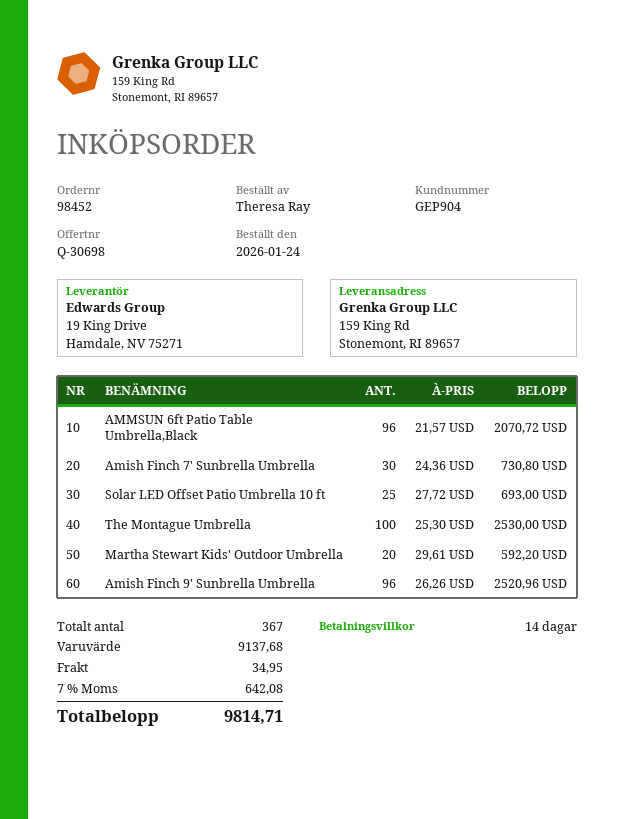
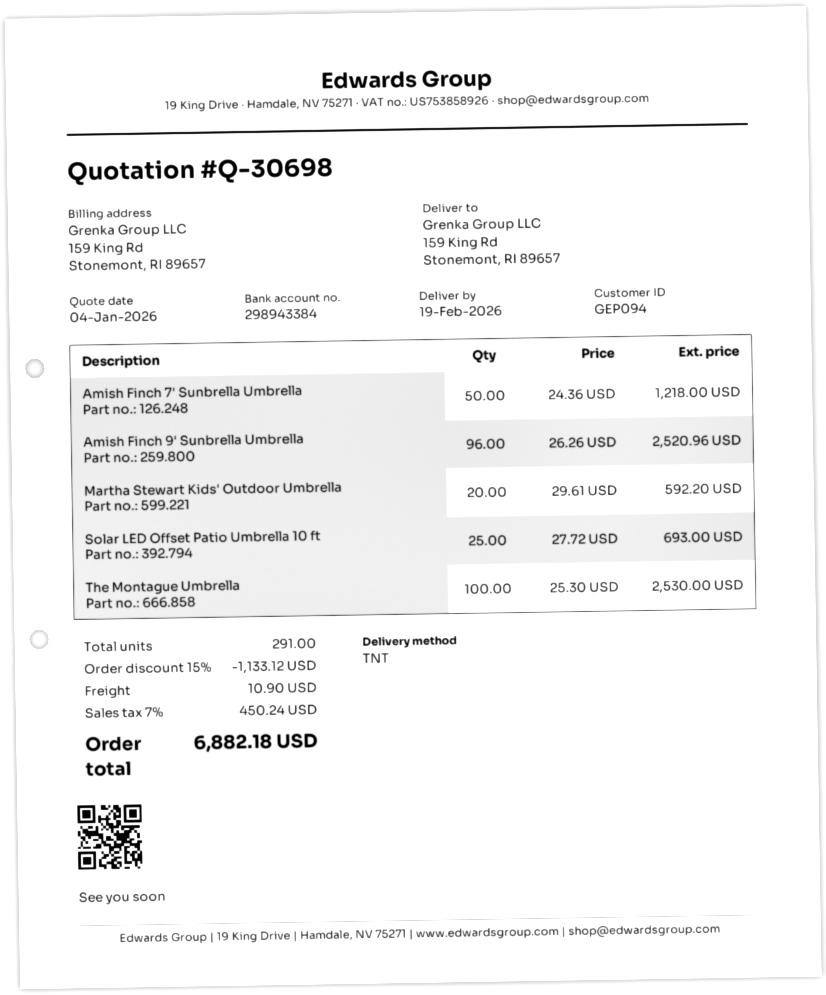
customer number: GEP904 -> GEP094
AMMSUN 6ft Patio Table Umbrella,Black: 96 x 21.57 = 2070.72 -> none
Amish Finch 7' Sunbrella Umbrella: 30 x 24.36 = 730.80 -> 50 x 24.36 = 1218.00
total quantity: 367 -> 291
discount: none -> 15% = 1133.12
shipping: 34.95 -> 10.90
tax: 7% = 642.08 -> 7% = 450.24
total: 9814.71 -> 6882.18

